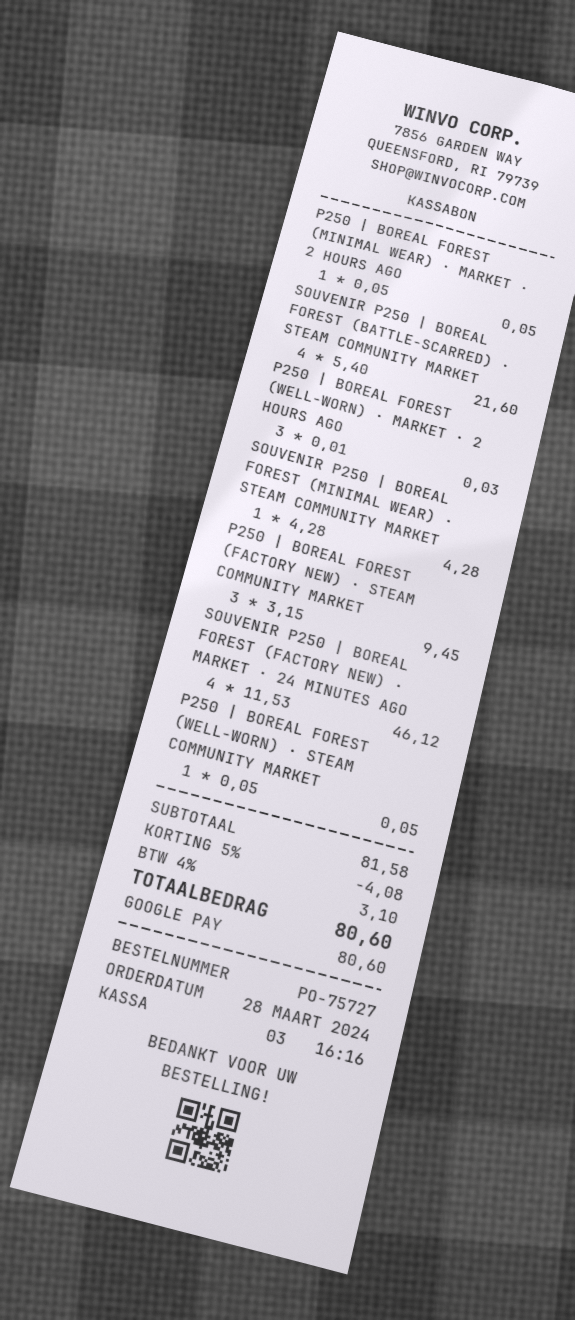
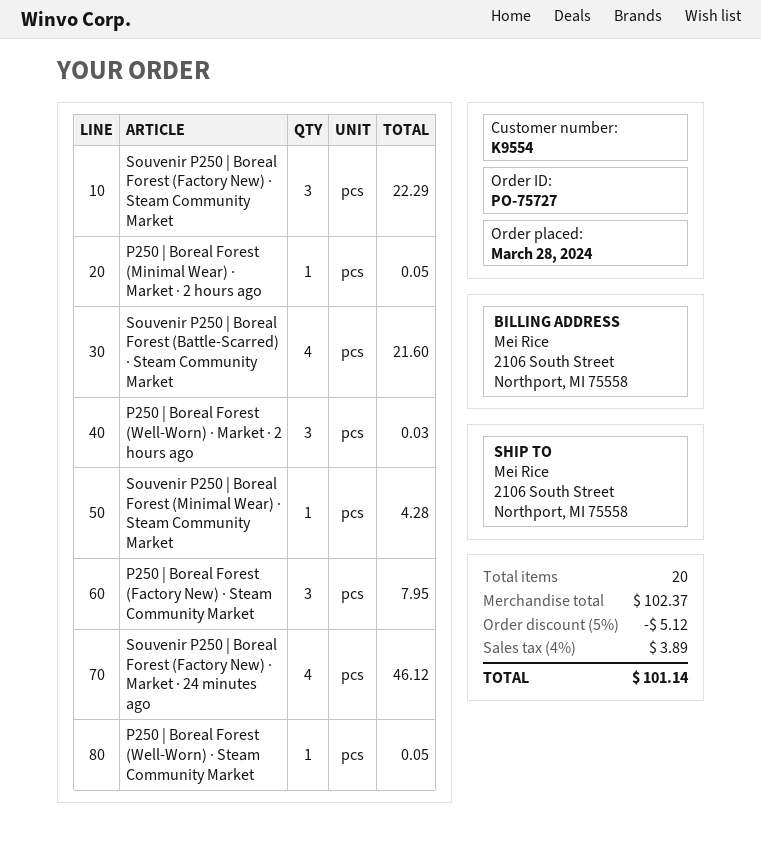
P250 | BOREAL FOREST (FACTORY NEW) · STEAM COMMUNITY MARKET: 3 for 9.45 -> 3 for 7.95
Souvenir P250 | Boreal Forest (Factory New) · Steam Community Market: none -> 3 for 22.29
subtotal: 81.58 -> 102.37
discount: 5% = 4.08 -> 5% = 5.12
tax: 4% = 3.10 -> 4% = 3.89
total: 80.60 -> 101.14

